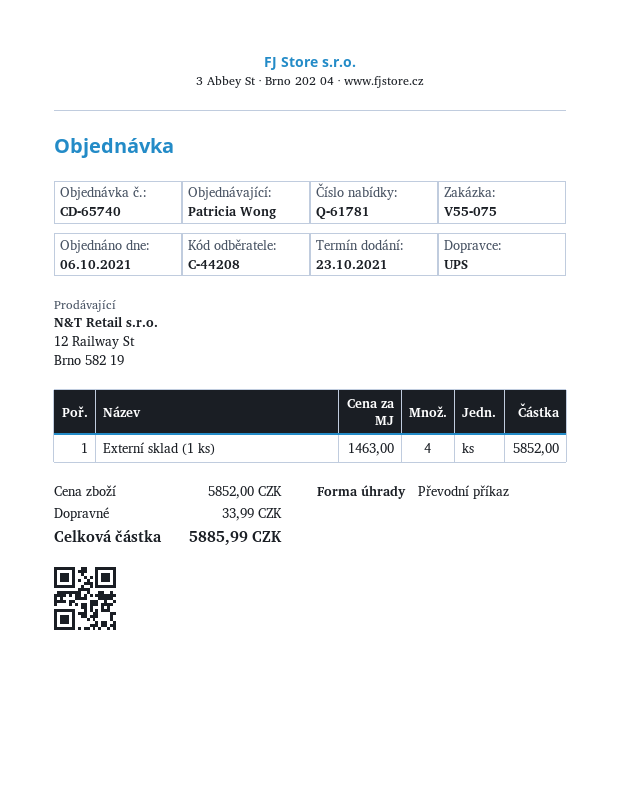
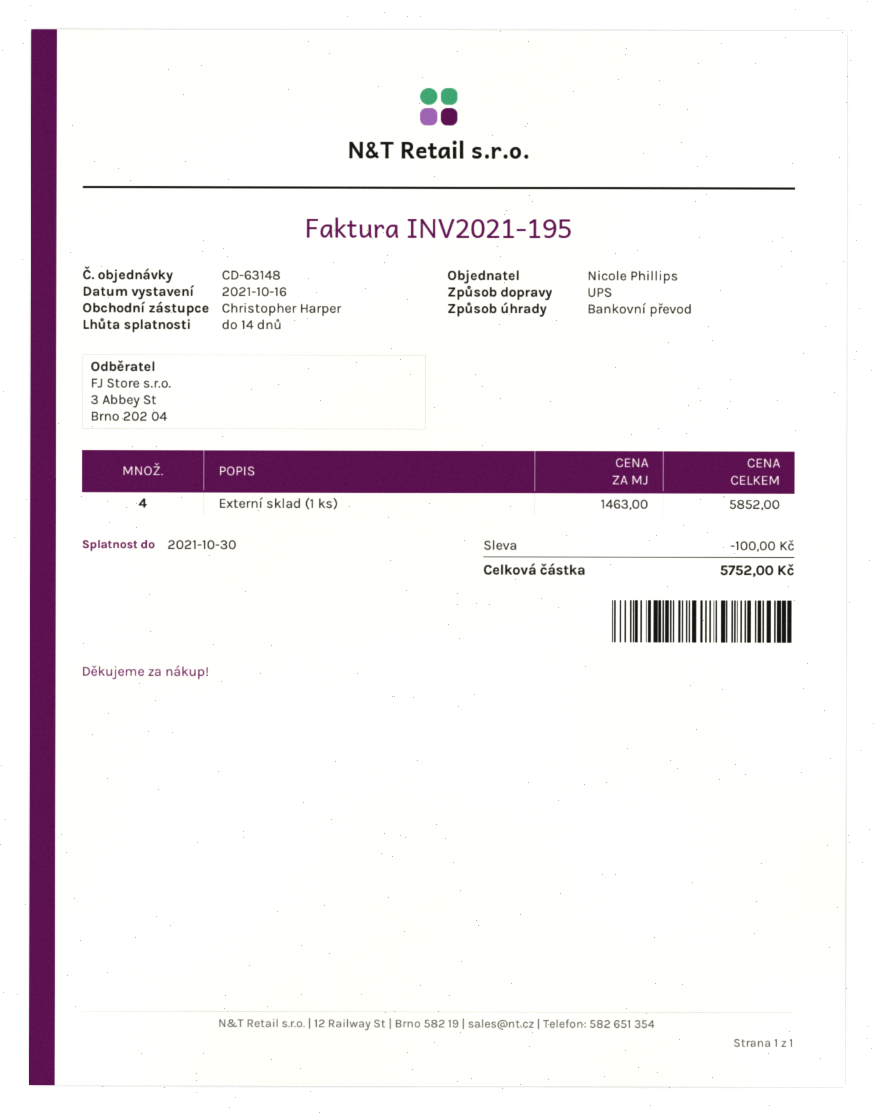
order number: CD-65740 -> CD-63148
ordered by: Patricia Wong -> Nicole Phillips
discount: none -> 100.00
shipping: 33.99 -> none
total: 5885.99 -> 5752.00

